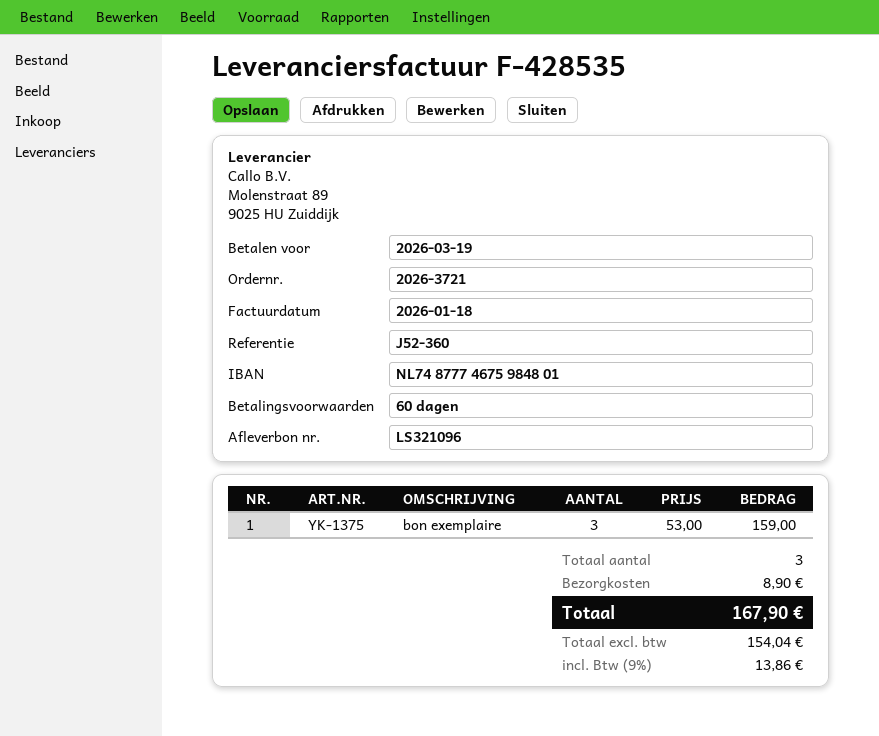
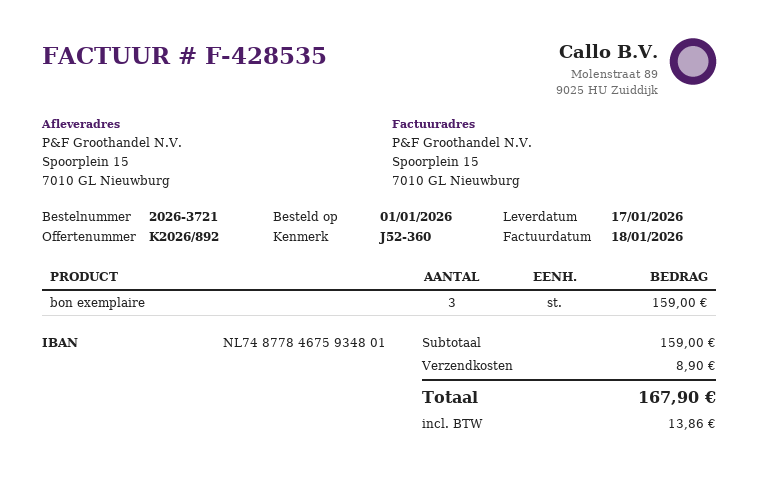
bank account: NL7487774675984801 -> NL7487784675934801

